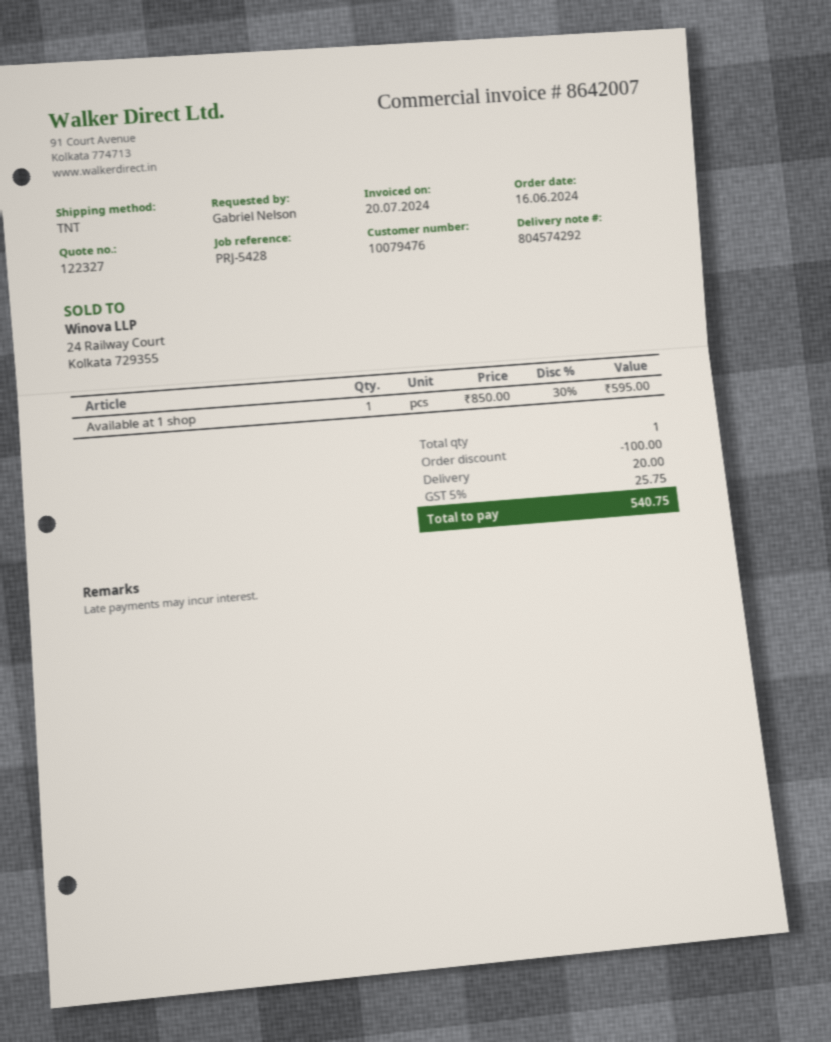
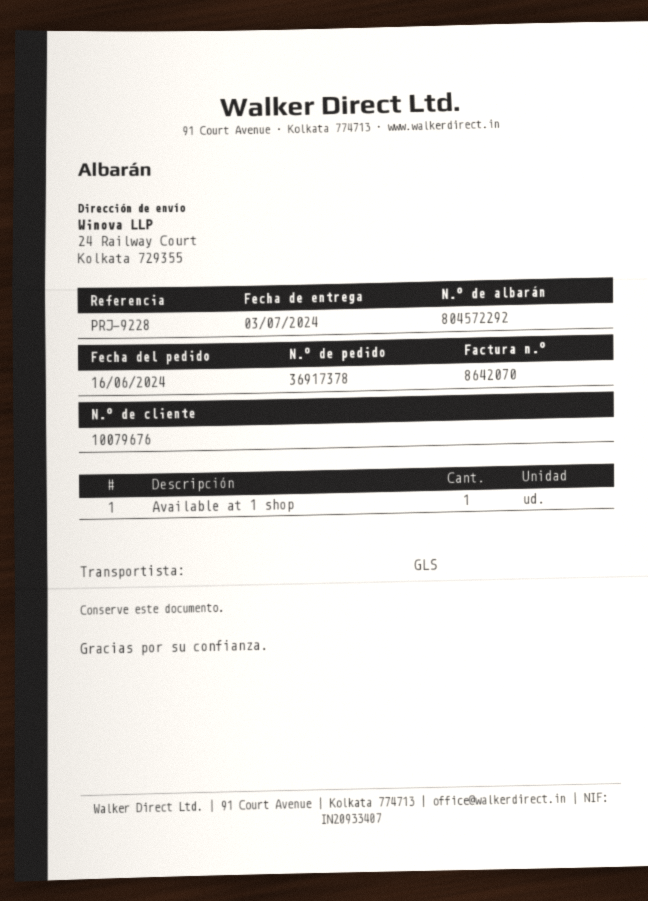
delivery note number: 804574292 -> 804572292
invoice number: 8642007 -> 8642070
customer number: 10079476 -> 10079676
reference: PRJ-5428 -> PRJ-9228
shipping method: TNT -> GLS

